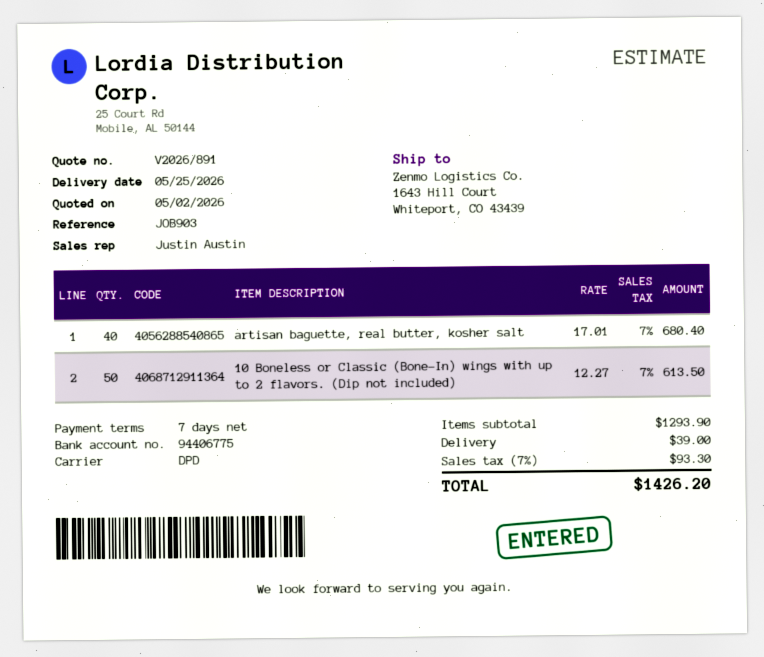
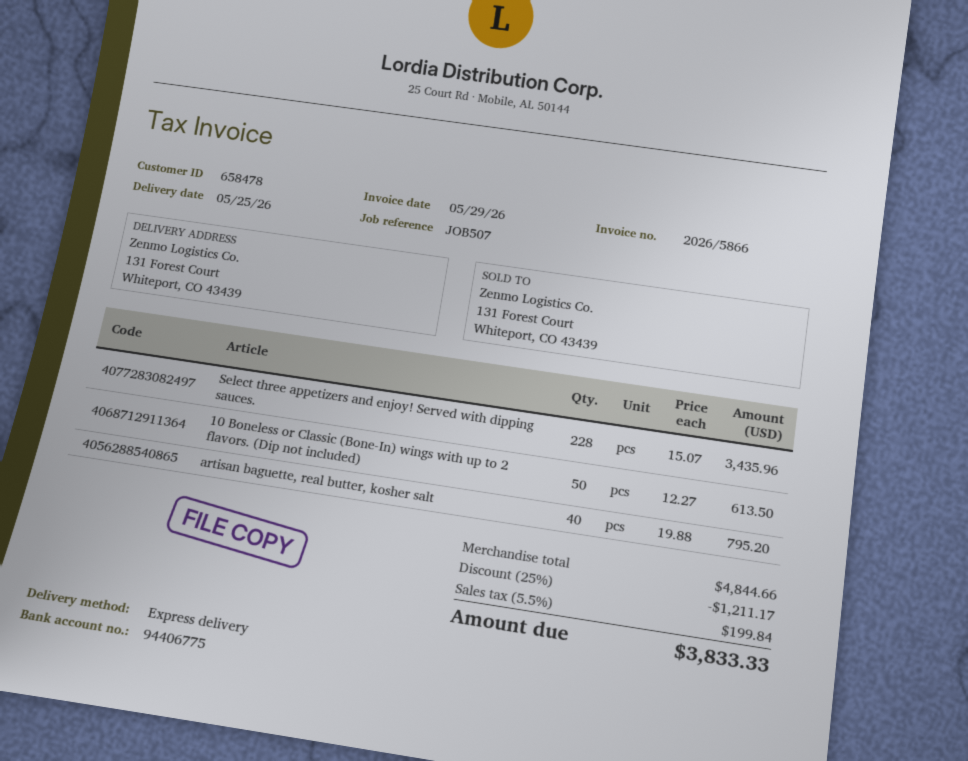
reference: JOB903 -> JOB507
shipping method: DPD -> express
ship to: 1643 Hill Court, Whiteport, CO 43439 -> 131 Forest Court, Whiteport, CO 43439
artisan baguette, real butter, kosher salt: 40 x 17.01 = 680.40 -> 40 x 19.88 = 795.20
Select three appetizers and enjoy! Served with dipping sauces.: none -> 228 x 15.07 = 3435.96
subtotal: 1293.90 -> 4844.66
discount: none -> 25% = 1211.17
shipping: 39.00 -> none
tax: 7% = 93.30 -> 5.5% = 199.84
total: 1426.20 -> 3833.33

